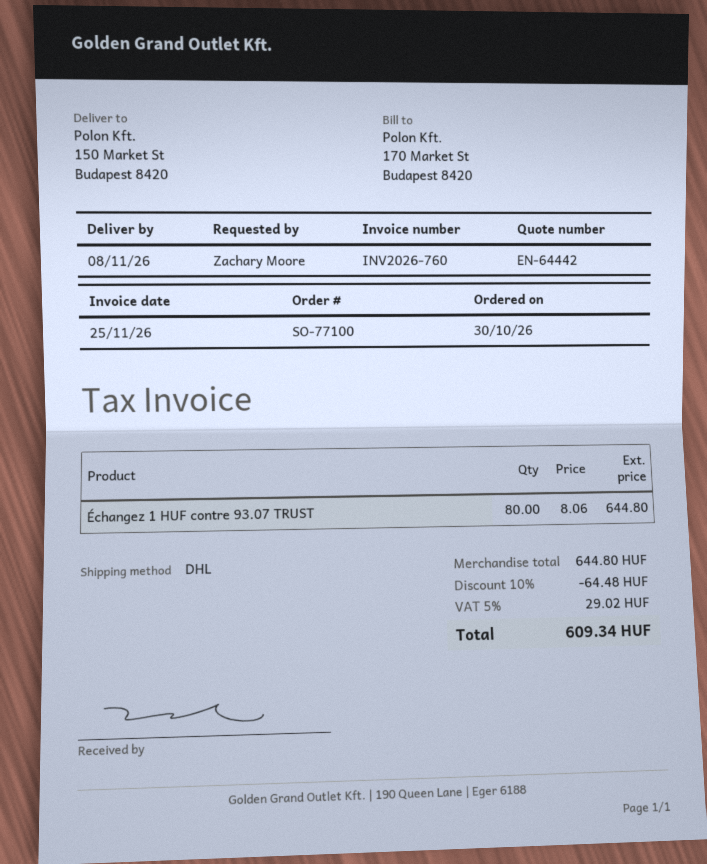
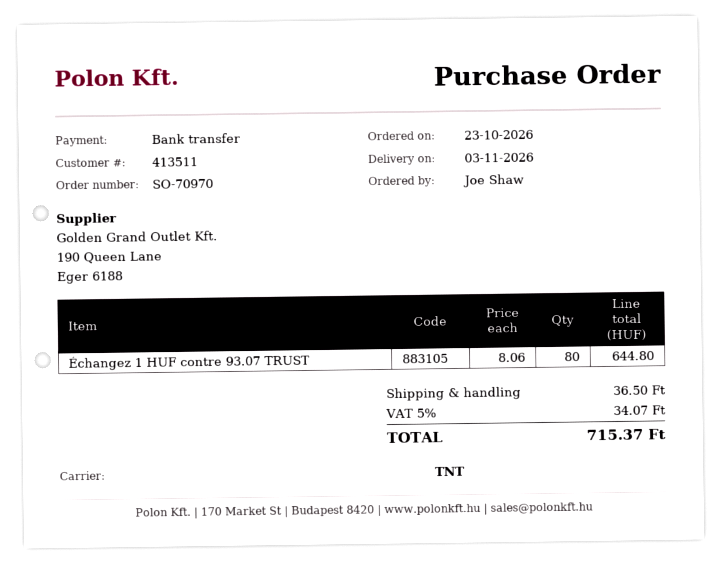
order number: SO-77100 -> SO-70970
order date: 2026-10-30 -> 2026-10-23
delivery date: 2026-11-08 -> 2026-11-03
ordered by: Zachary Moore -> Joe Shaw
shipping method: DHL -> TNT
discount: 10% = 64.48 -> none
shipping: none -> 36.50
tax: 5% = 29.02 -> 5% = 34.07
total: 609.34 -> 715.37

